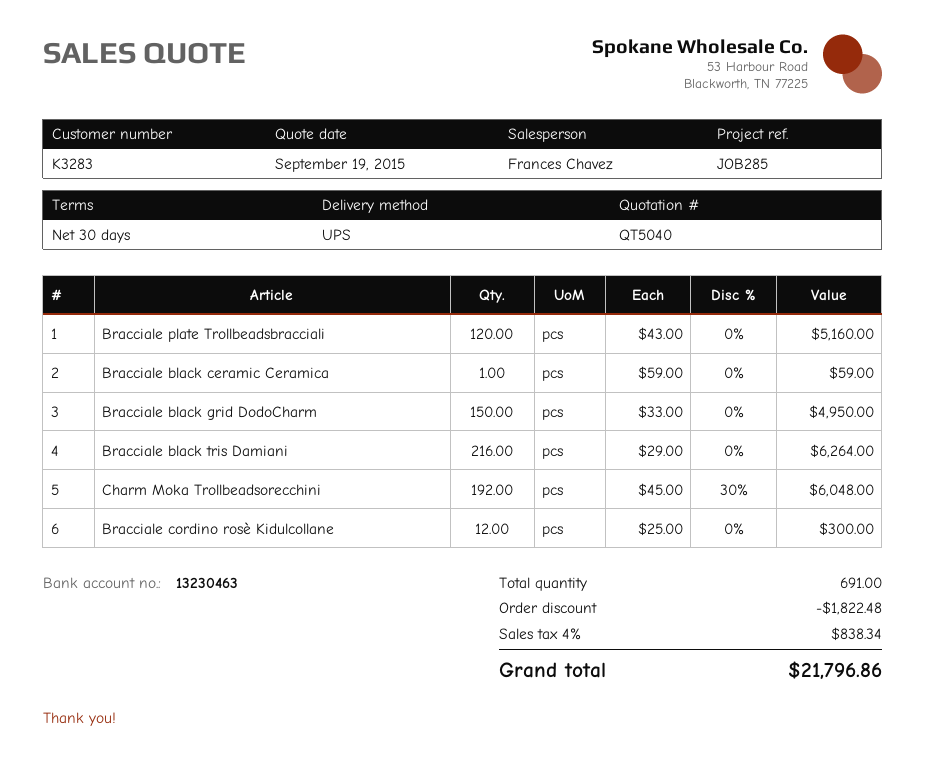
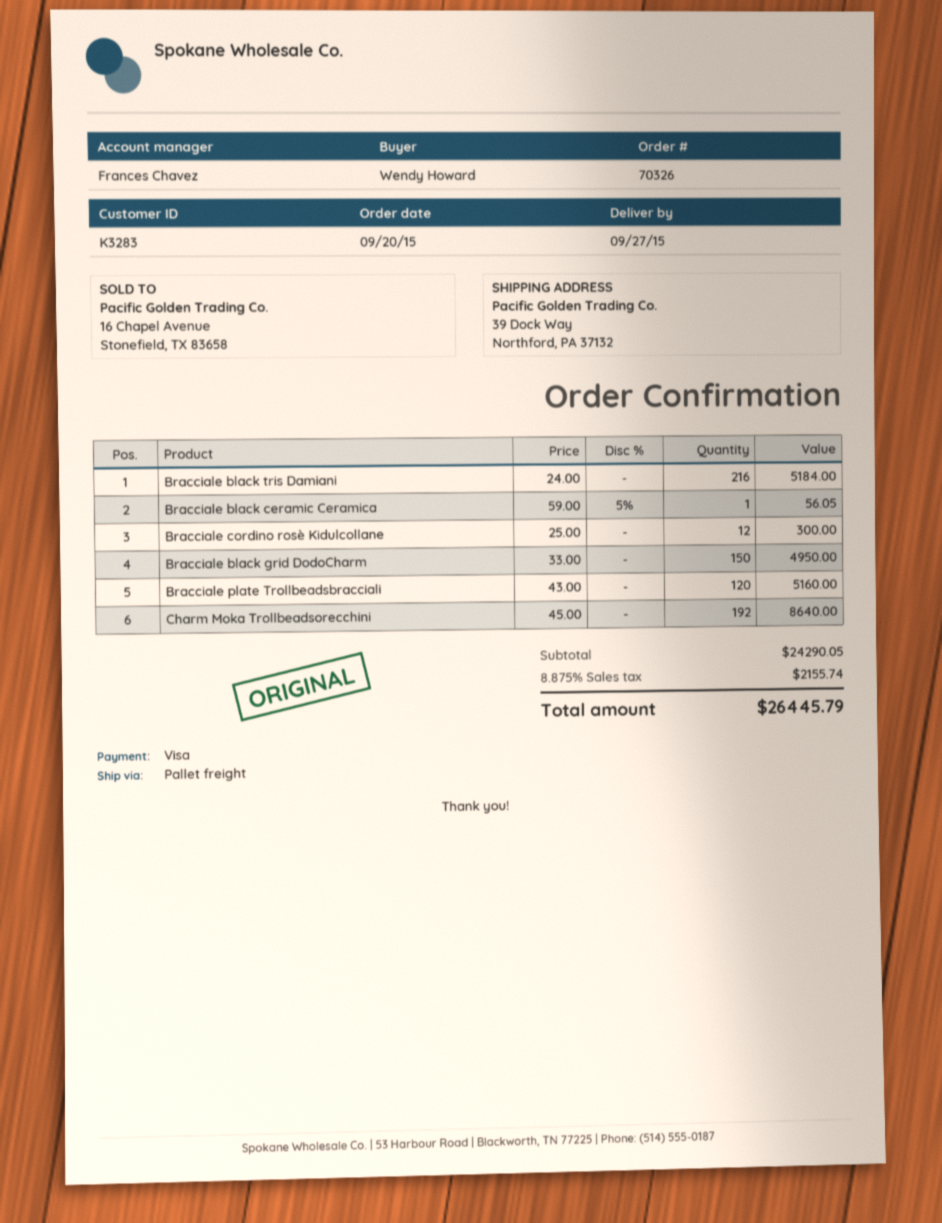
shipping method: UPS -> pallet freight
Bracciale black ceramic Ceramica: 1 x 59.00 = 59.00 -> 1 x 59.00 - 5% = 56.05
Bracciale black tris Damiani: 216 x 29.00 = 6264.00 -> 216 x 24.00 = 5184.00
Charm Moka Trollbeadsorecchini: 192 x 45.00 - 30% = 6048.00 -> 192 x 45.00 = 8640.00
discount: 1822.48 -> none
tax: 4% = 838.34 -> 8.875% = 2155.74
total: 21796.86 -> 26445.79

